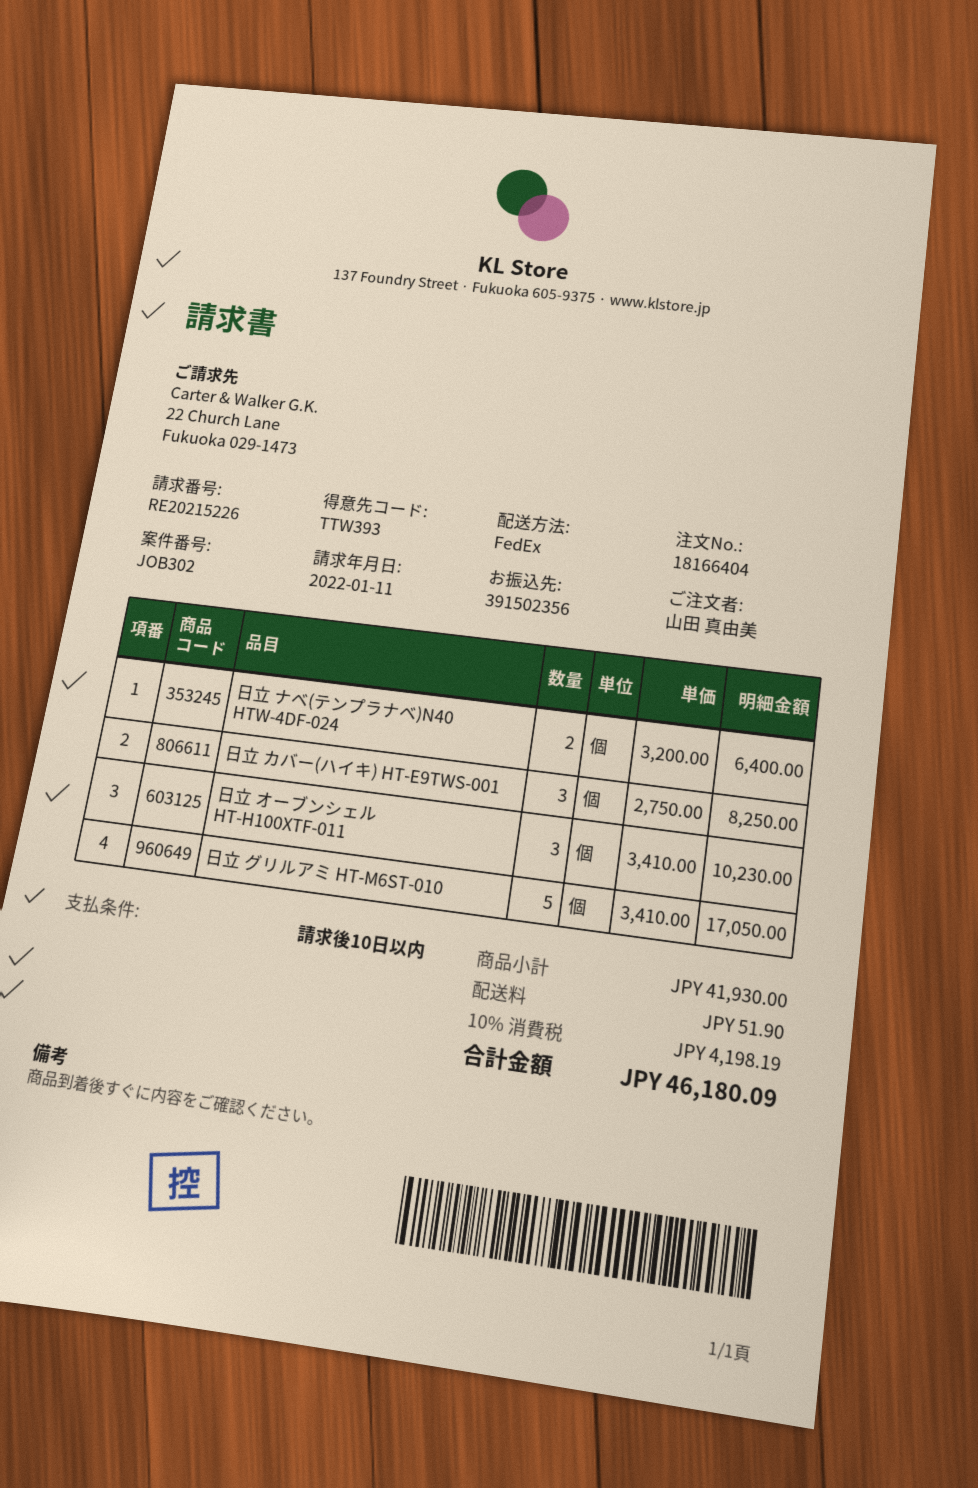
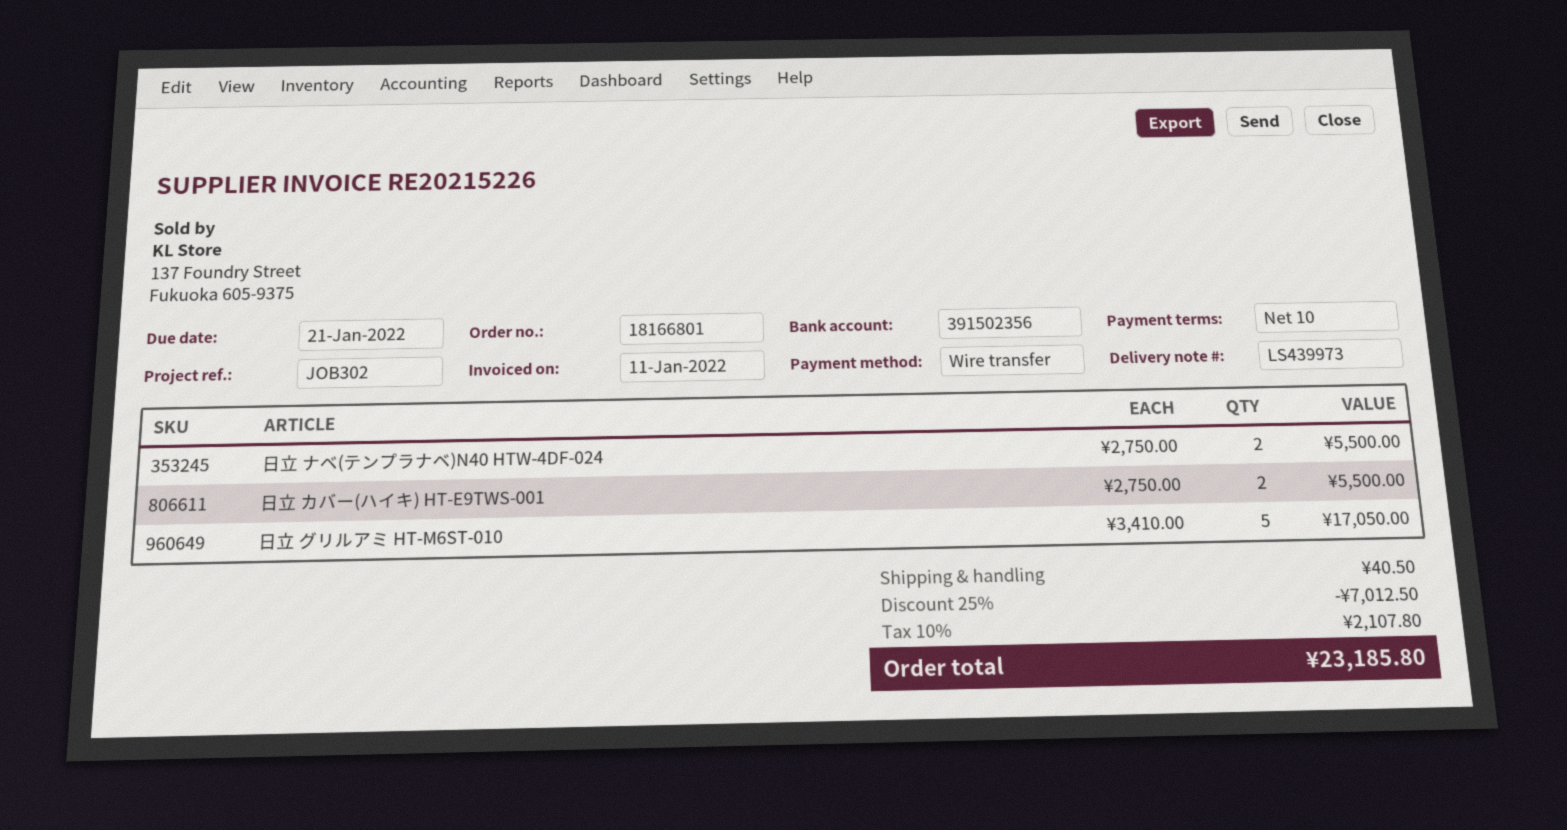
order number: 18166404 -> 18166801
日立 ナベ(テンプラナベ)N40 HTW-4DF-024: 2 x 3200.00 = 6400.00 -> 2 x 2750.00 = 5500.00
日立 カバー(ハイキ) HT-E9TWS-001: 3 x 2750.00 = 8250.00 -> 2 x 2750.00 = 5500.00
日立 オーブンシェル HT-H100XTF-011: 3 x 3410.00 = 10230.00 -> none
discount: none -> 25% = 7012.50
shipping: 51.90 -> 40.50
tax: 10% = 4198.19 -> 10% = 2107.80
total: 46180.09 -> 23185.80

